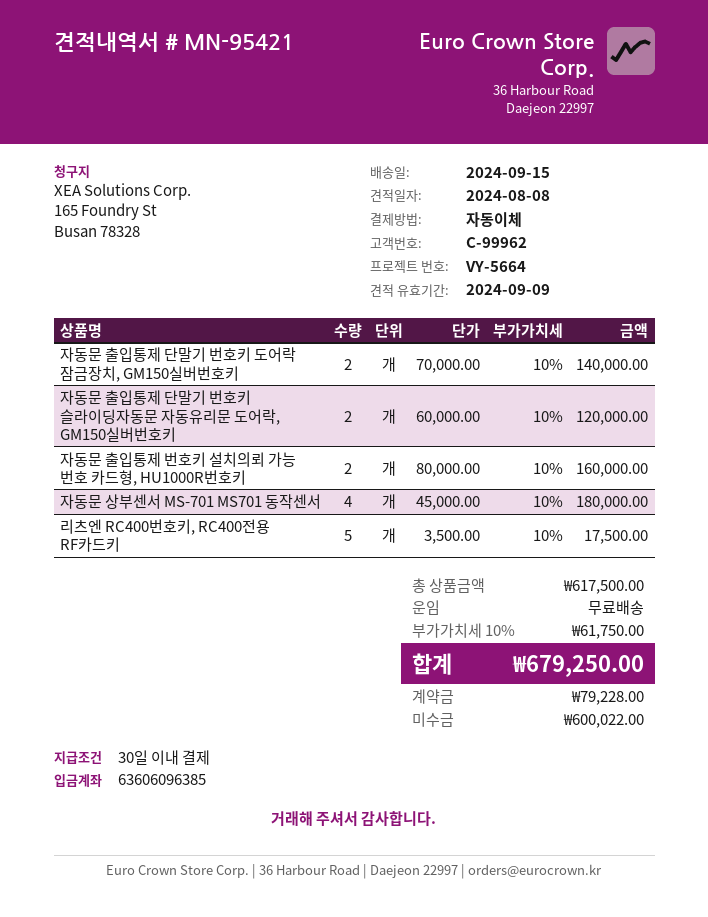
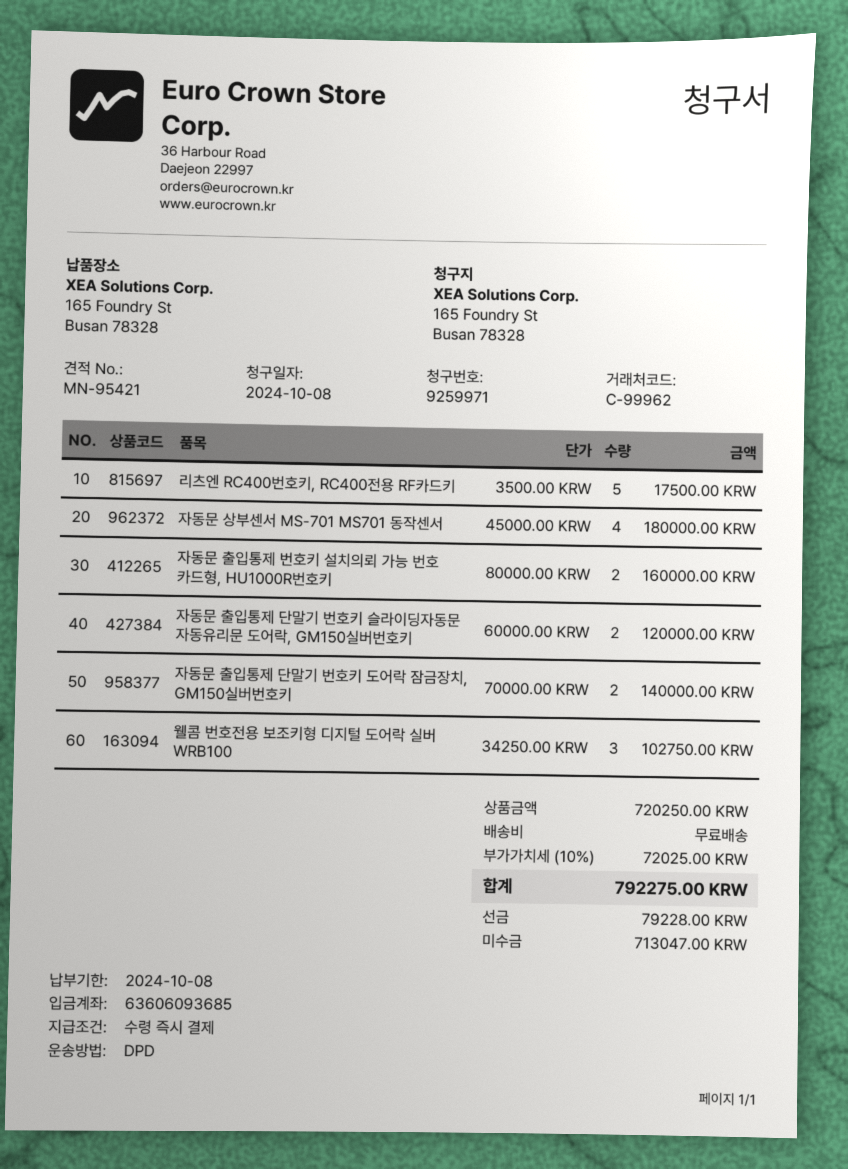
payment terms: 30 days -> on receipt
bank account: 63606096385 -> 63606093685
웰콤 번호전용 보조키형 디지털 도어락 실버 WRB100: none -> 3 x 34250.00 = 102750.00
subtotal: 617500.00 -> 720250.00
tax: 10% = 61750.00 -> 10% = 72025.00
total: 679250.00 -> 792275.00
balance: 600022.00 -> 713047.00

